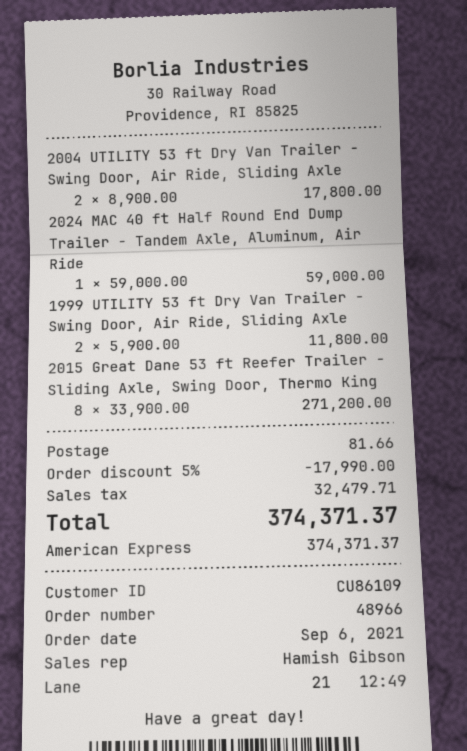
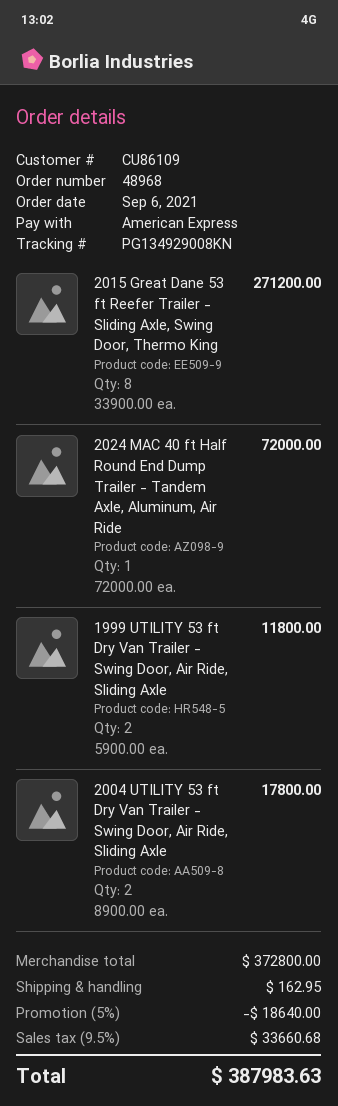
order number: 48966 -> 48968
2024 MAC 40 ft Half Round End Dump Trailer - Tandem Axle, Aluminum, Air Ride: 1 x 59000.00 = 59000.00 -> 1 x 72000.00 = 72000.00
discount: 5% = 17990.00 -> 5% = 18640.00
shipping: 81.66 -> 162.95
tax: 32479.71 -> 33660.68
total: 374371.37 -> 387983.63

